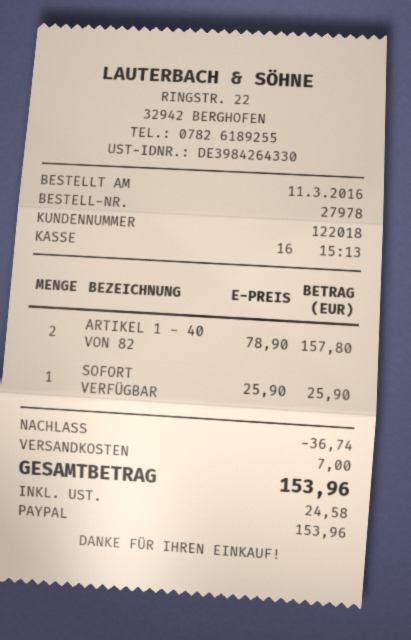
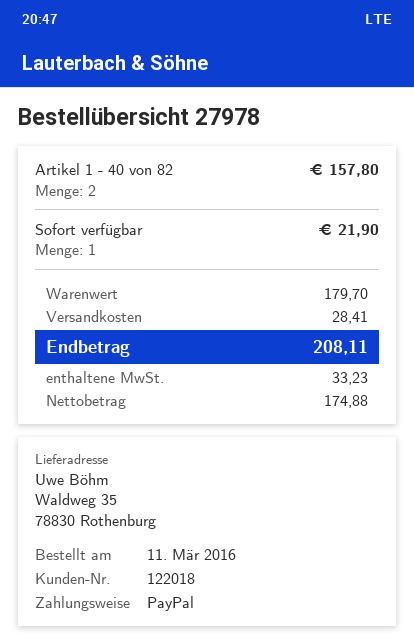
SOFORT VERFÜGBAR: 1 for 25.90 -> 1 for 21.90
discount: 36.74 -> none
shipping: 7.00 -> 28.41
tax: 24.58 -> 33.23
total: 153.96 -> 208.11

